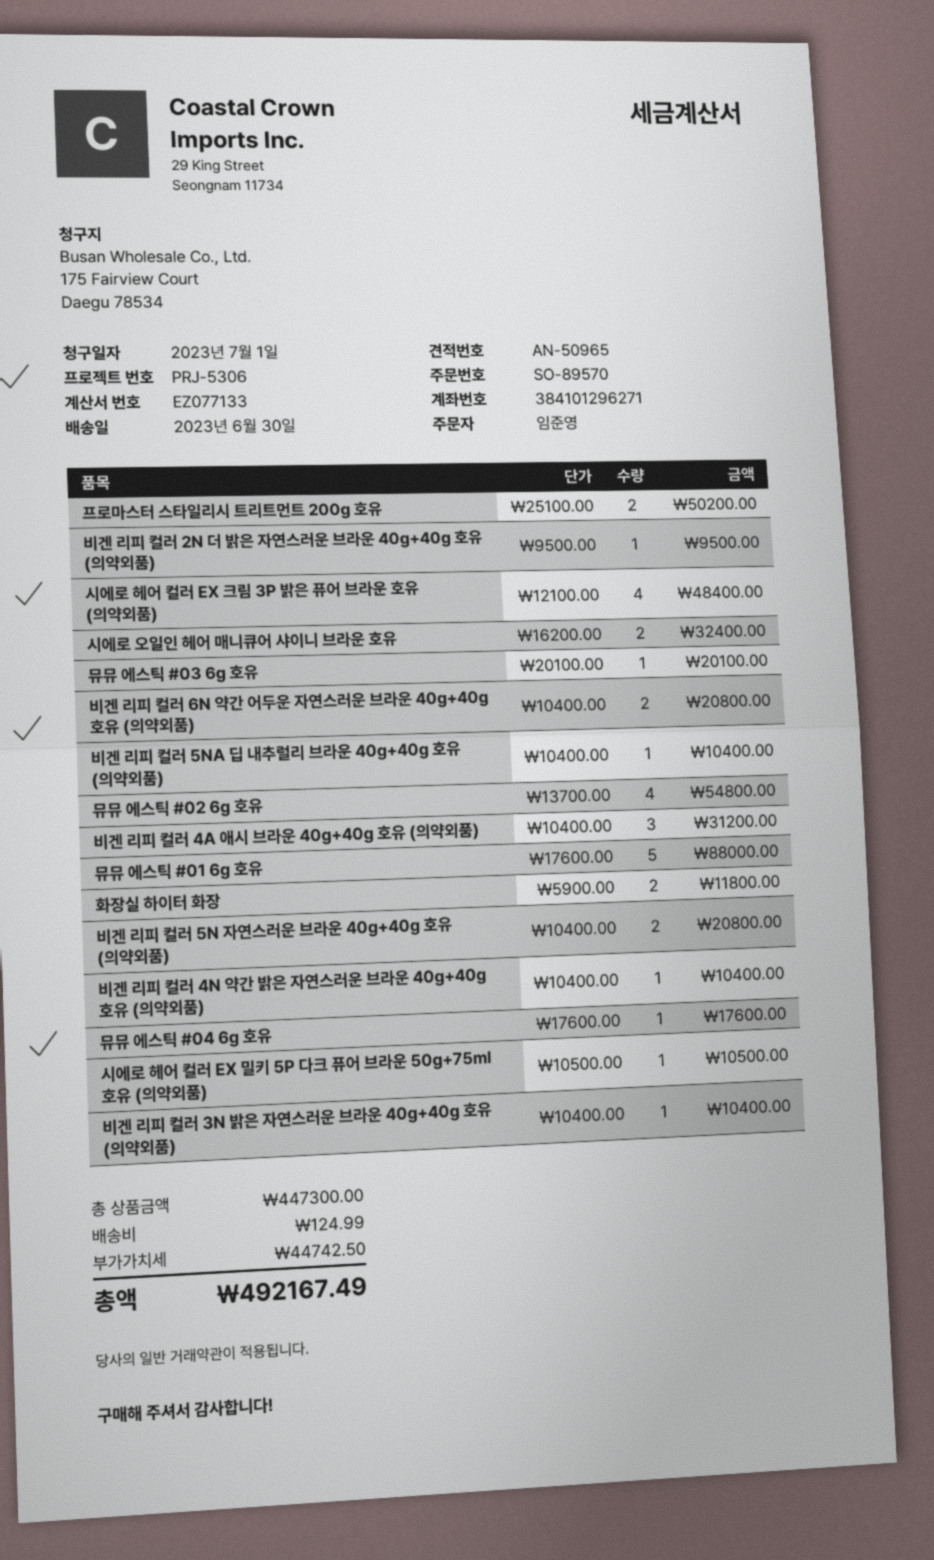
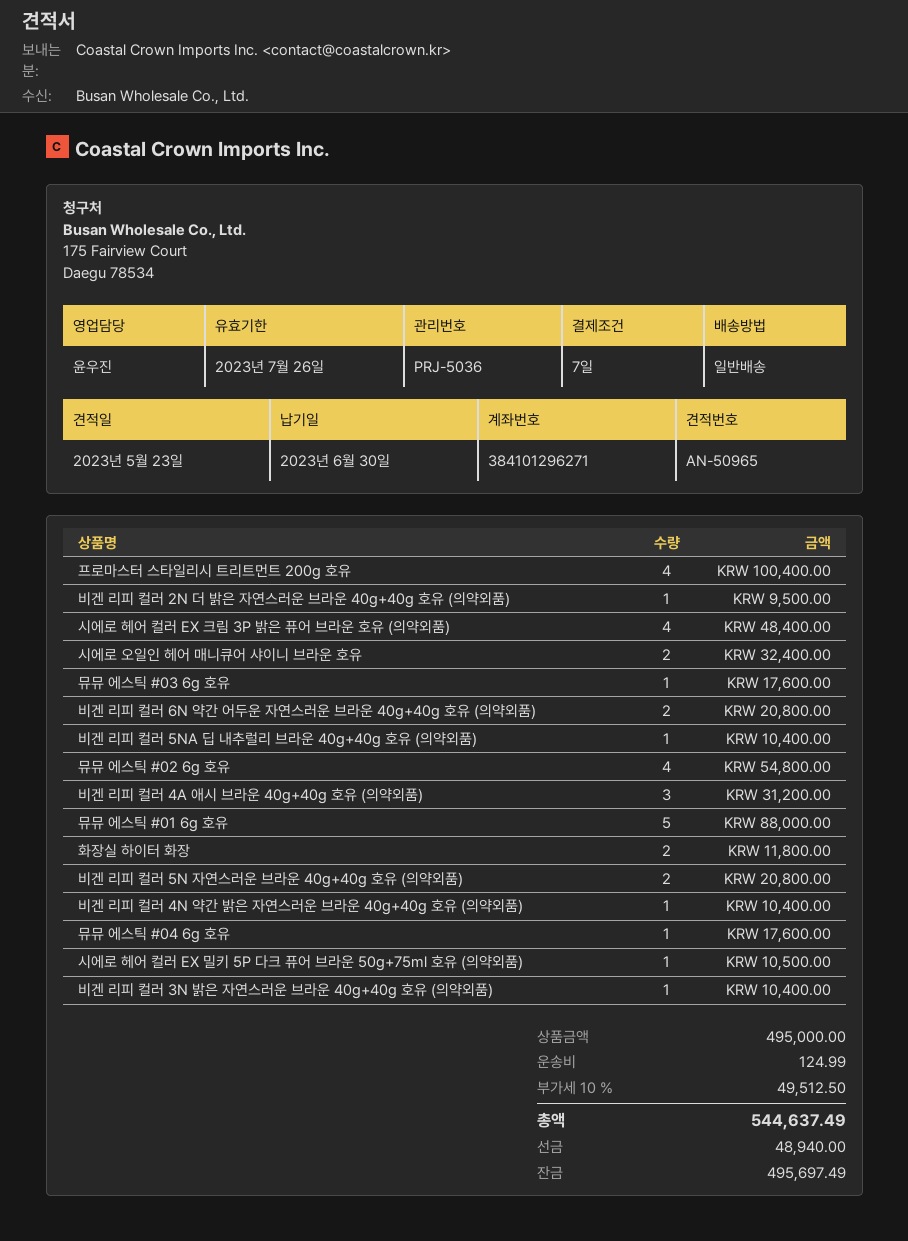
reference: PRJ-5306 -> PRJ-5036
프로마스터 스타일리시 트리트먼트 200g 호유: 2 for 50200.00 -> 4 for 100400.00
뮤뮤 에스틱 #03 6g 호유: 1 for 20100.00 -> 1 for 17600.00
subtotal: 447300.00 -> 495000.00
tax: 44742.50 -> 49512.50
total: 492167.49 -> 544637.49

